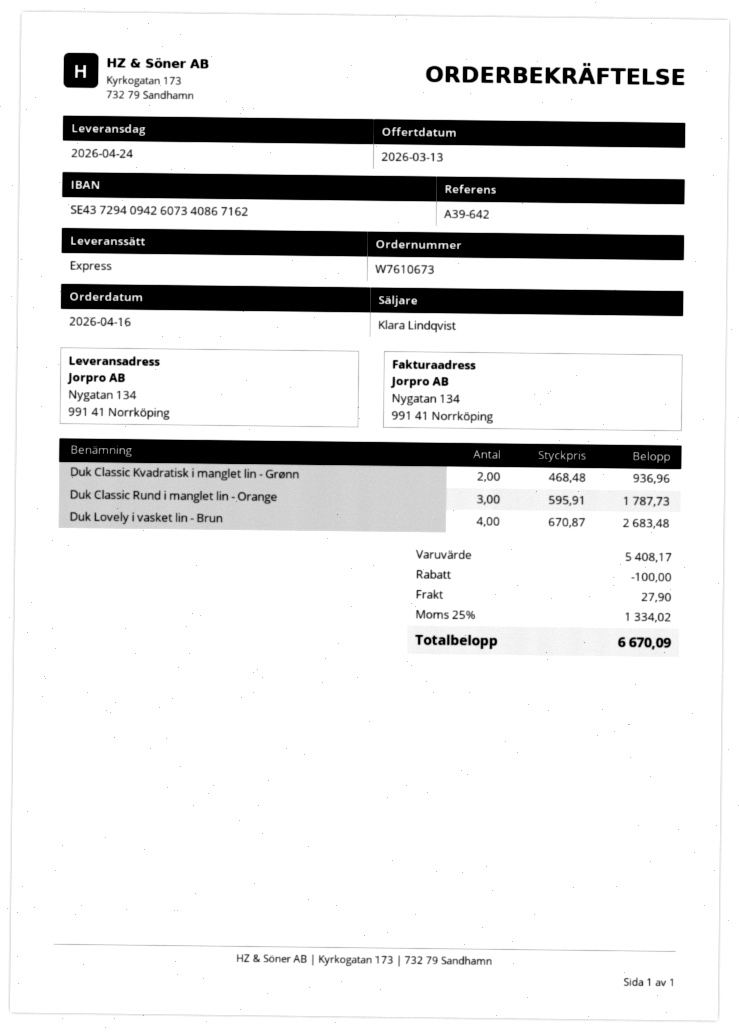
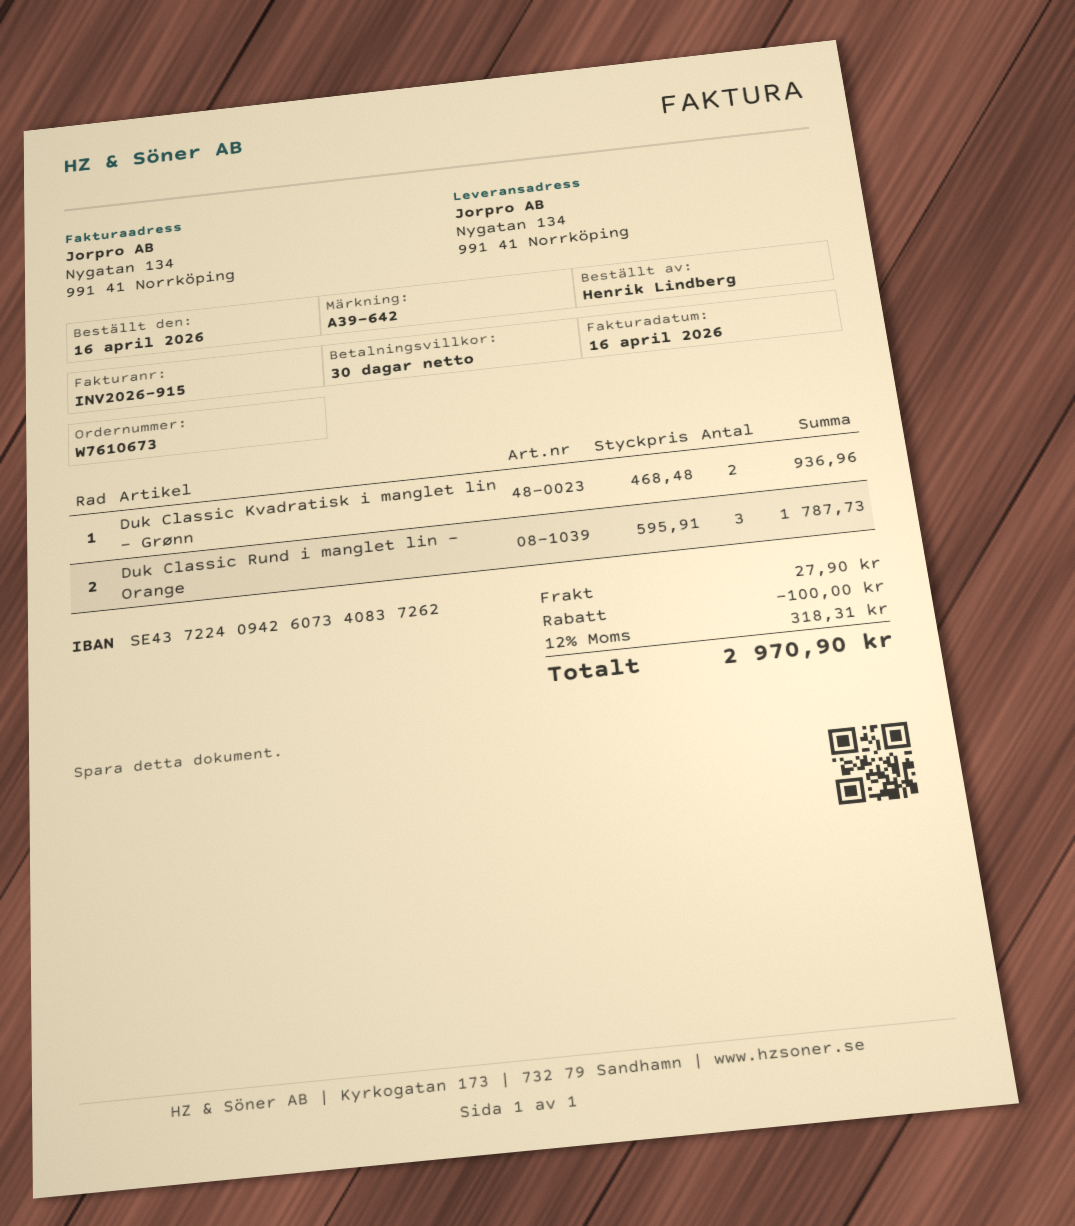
bank account: SE4372940942607340867162 -> SE4372240942607340837262
Duk Lovely i vasket lin - Brun: 4 x 670.87 = 2683.48 -> none
tax: 25% = 1334.02 -> 12% = 318.31
total: 6670.09 -> 2970.90

